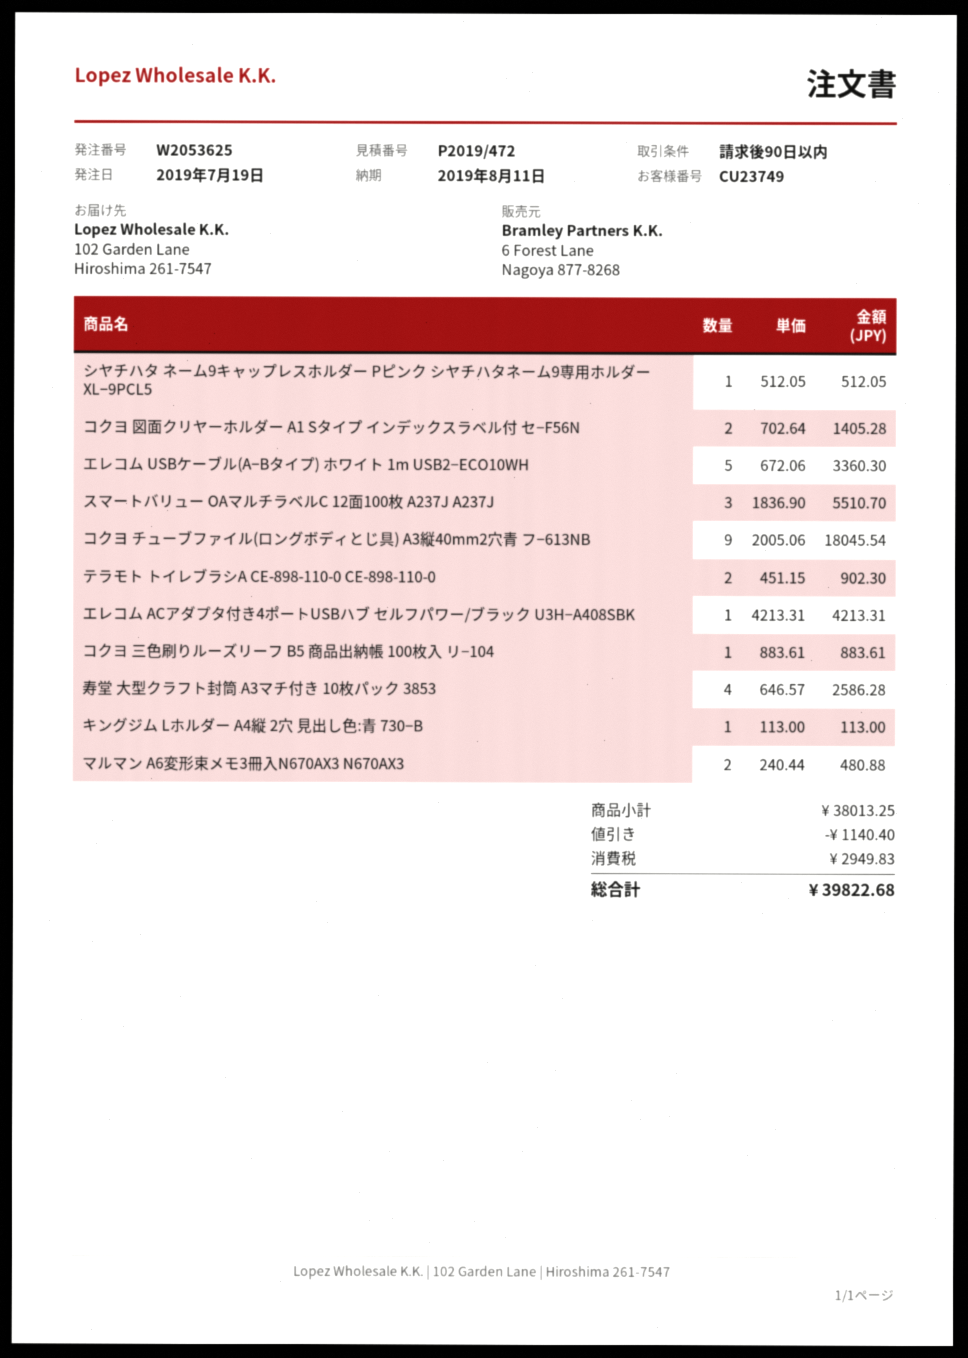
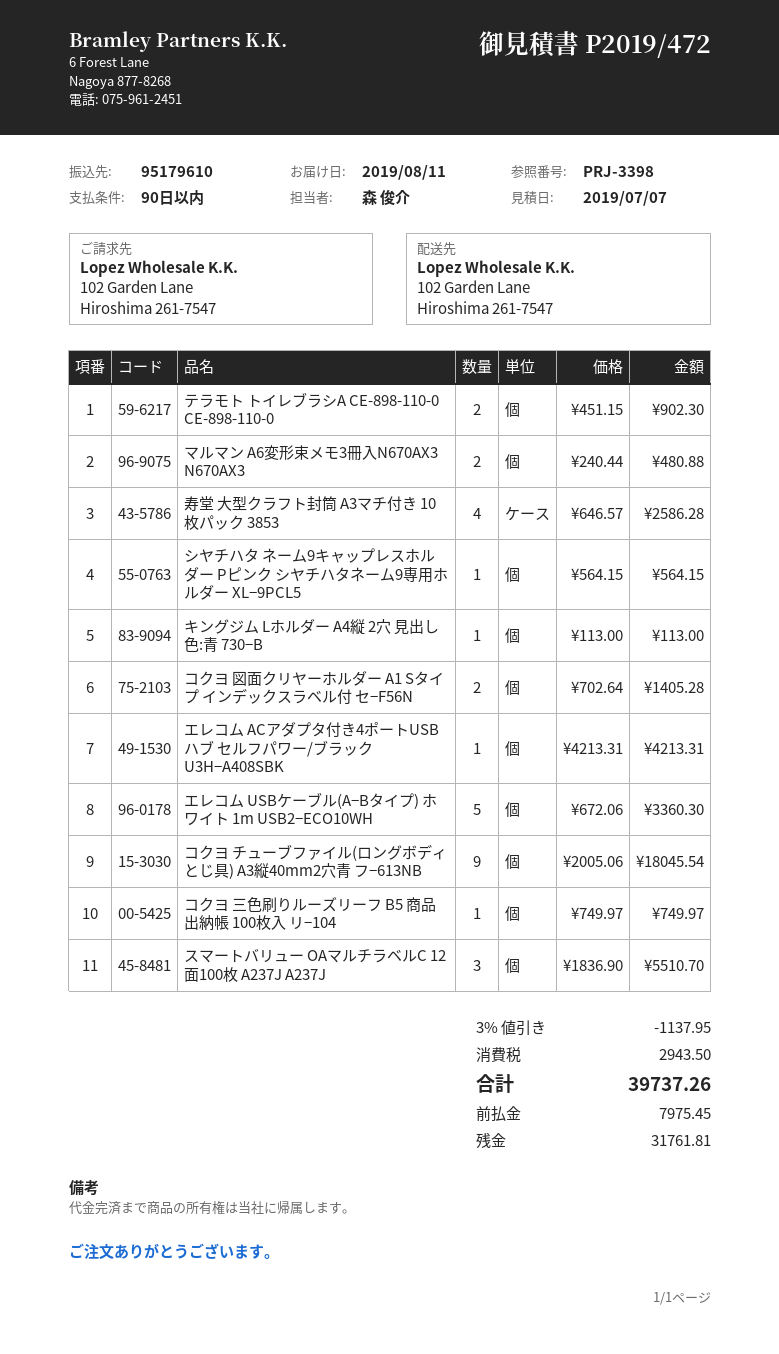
シヤチハタ ネーム9キャップレスホルダー Pピンク シヤチハタネーム9専用ホルダー XL−9PCL5: 1 x 512.05 = 512.05 -> 1 x 564.15 = 564.15
コクヨ 三色刷りルーズリーフ B5 商品出納帳 100枚入 リ−104: 1 x 883.61 = 883.61 -> 1 x 749.97 = 749.97
discount: 1140.40 -> 1137.95
tax: 2949.83 -> 2943.50
total: 39822.68 -> 39737.26

